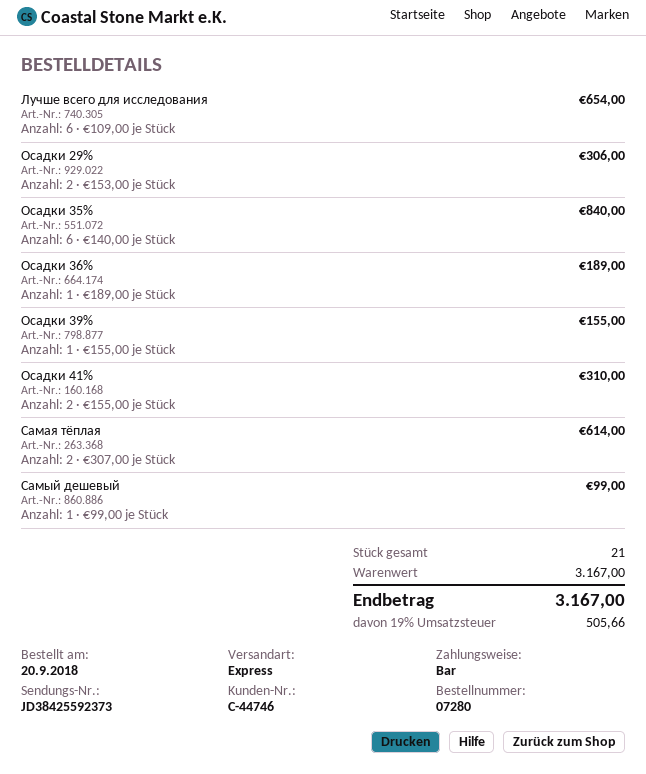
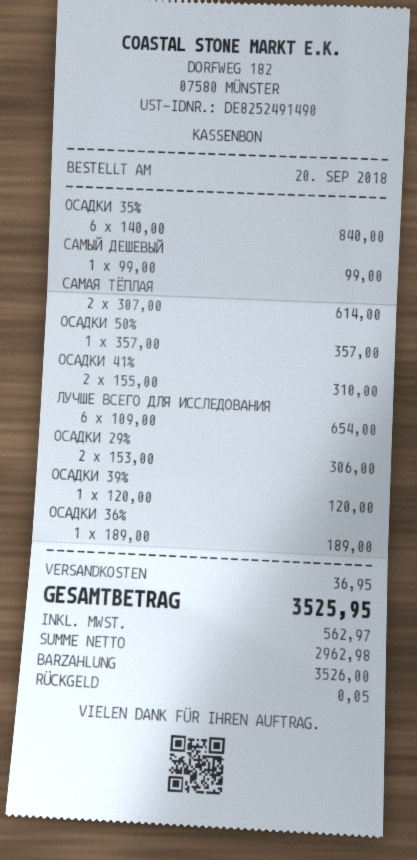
Осадки 39%: 1 x 155.00 = 155.00 -> 1 x 120.00 = 120.00
ОСАДКИ 50%: none -> 1 x 357.00 = 357.00
shipping: none -> 36.95
tax: 505.66 -> 562.97
total: 3167.00 -> 3525.95

